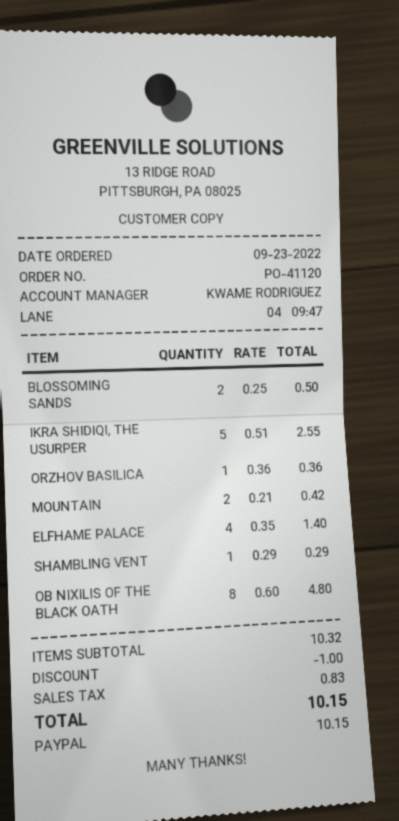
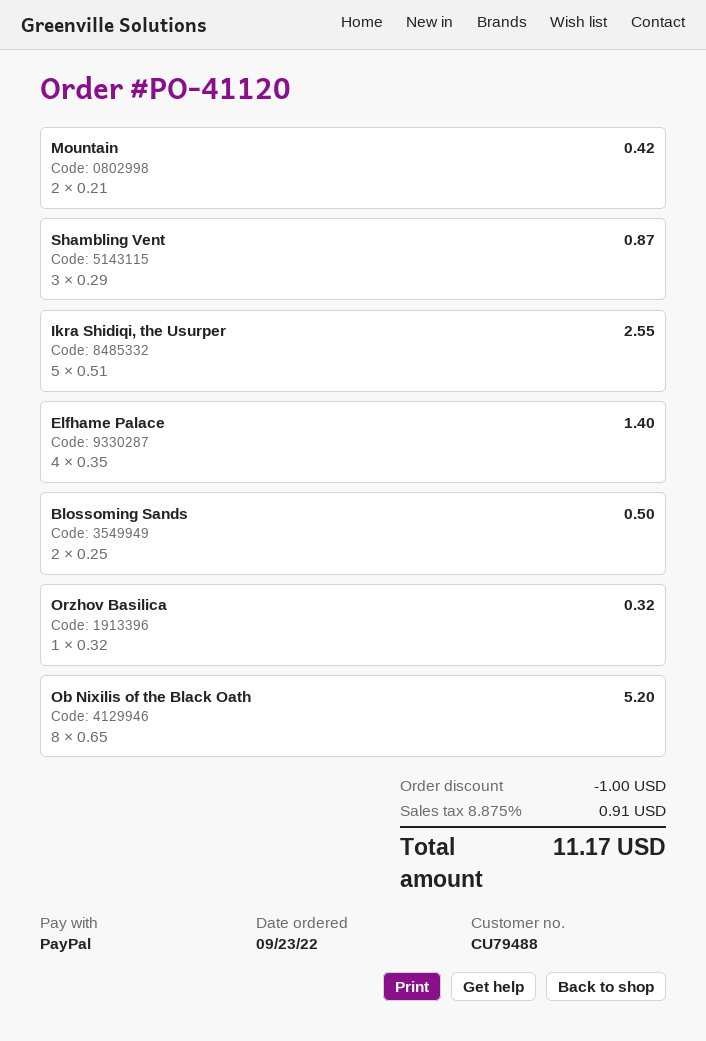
ORZHOV BASILICA: 1 x 0.36 = 0.36 -> 1 x 0.32 = 0.32
SHAMBLING VENT: 1 x 0.29 = 0.29 -> 3 x 0.29 = 0.87
OB NIXILIS OF THE BLACK OATH: 8 x 0.60 = 4.80 -> 8 x 0.65 = 5.20
tax: 0.83 -> 0.91
total: 10.15 -> 11.17

